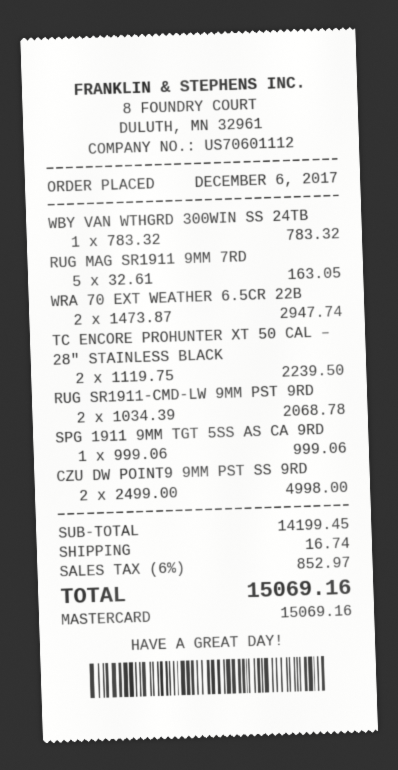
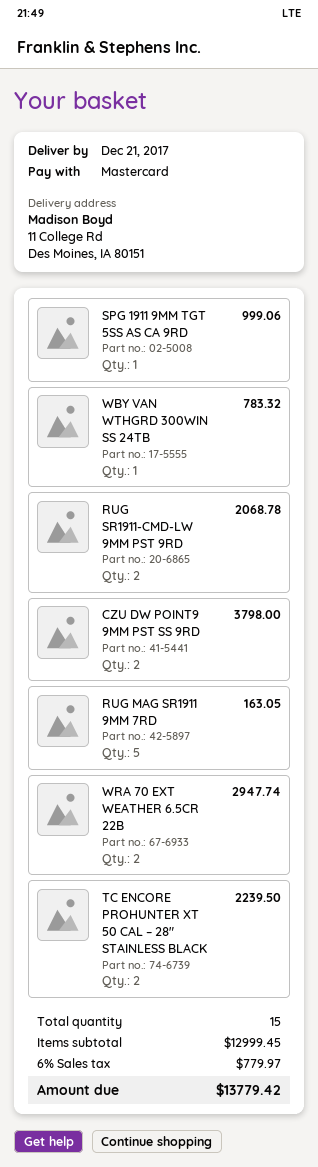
CZU DW POINT9 9MM PST SS 9RD: 2 for 4998.00 -> 2 for 3798.00
subtotal: 14199.45 -> 12999.45
shipping: 16.74 -> none
tax: 6% = 852.97 -> 6% = 779.97
total: 15069.16 -> 13779.42

